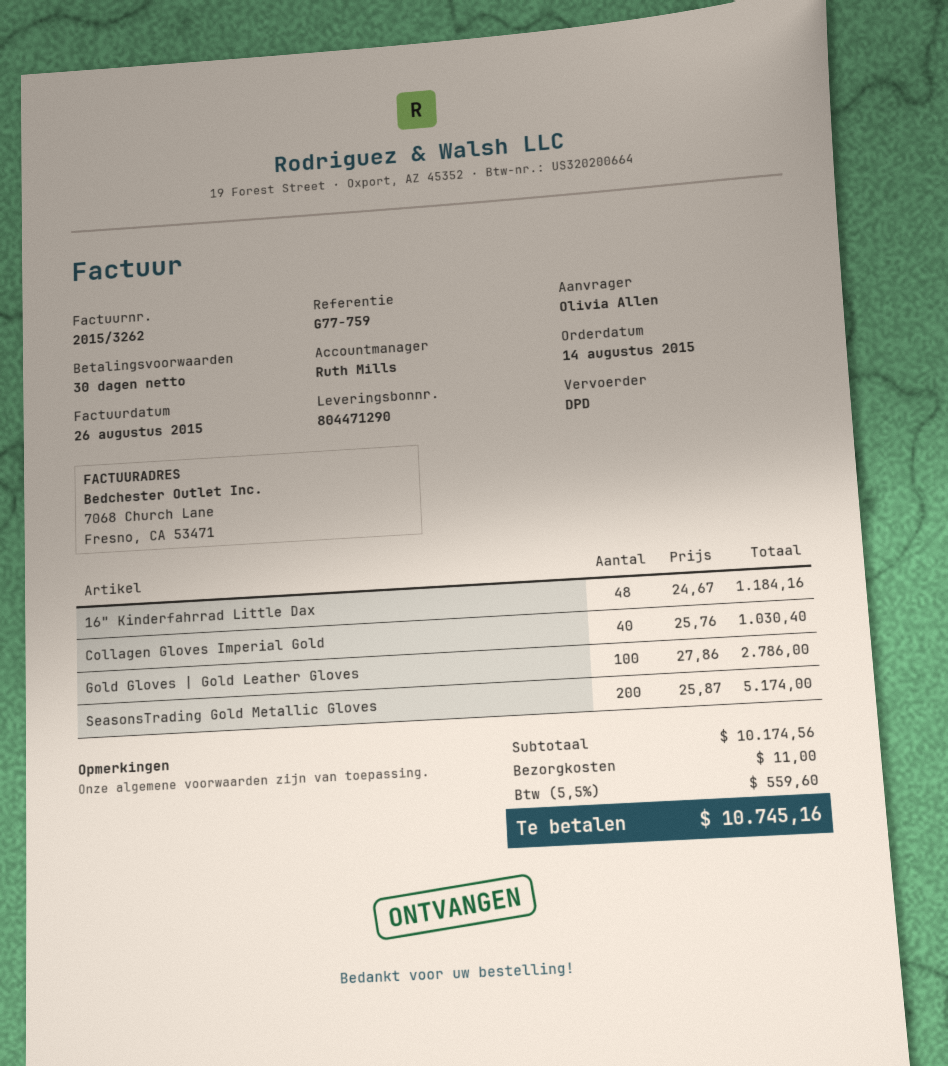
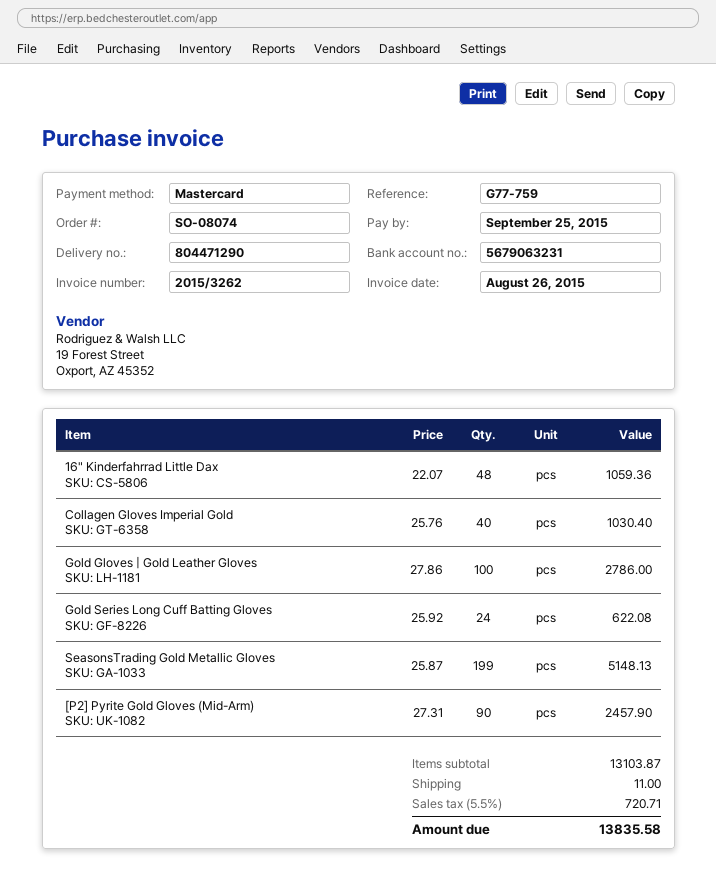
16" Kinderfahrrad Little Dax: 48 x 24.67 = 1184.16 -> 48 x 22.07 = 1059.36
SeasonsTrading Gold Metallic Gloves: 200 x 25.87 = 5174.00 -> 199 x 25.87 = 5148.13
Gold Series Long Cuff Batting Gloves: none -> 24 x 25.92 = 622.08
[P2] Pyrite Gold Gloves (Mid-Arm): none -> 90 x 27.31 = 2457.90
subtotal: 10174.56 -> 13103.87
tax: 5.5% = 559.60 -> 5.5% = 720.71
total: 10745.16 -> 13835.58

